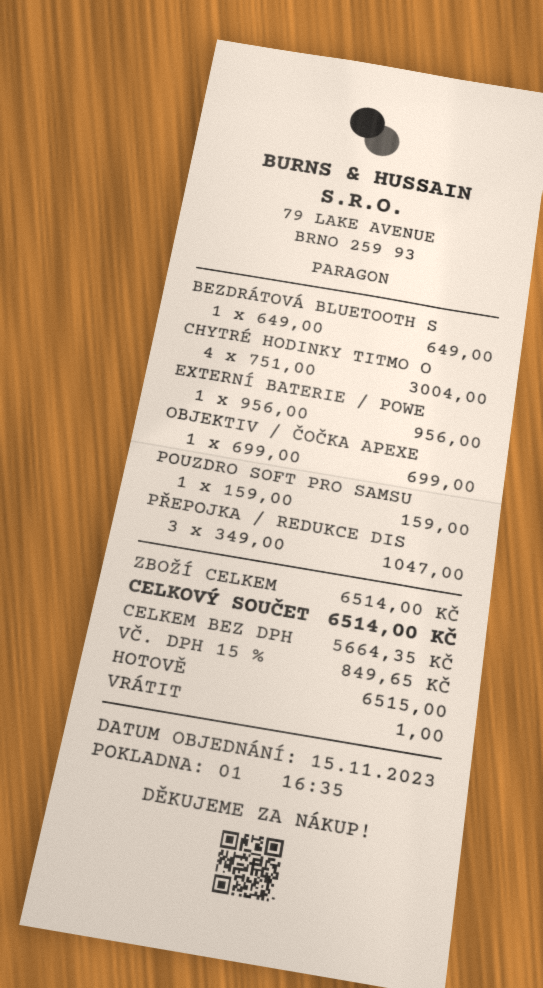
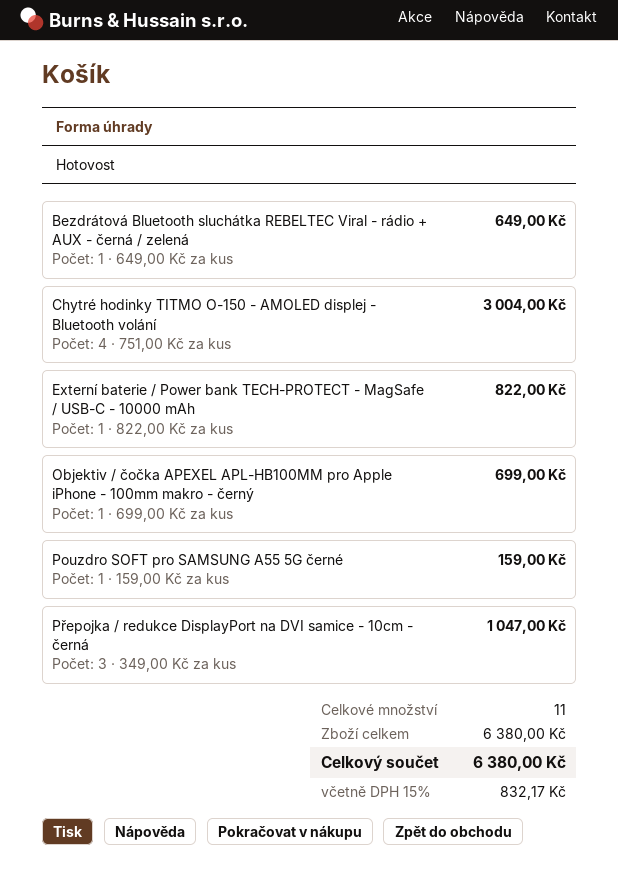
EXTERNÍ BATERIE / POWE: 1 x 956.00 = 956.00 -> 1 x 822.00 = 822.00
subtotal: 6514.00 -> 6380.00
tax: 15% = 849.65 -> 15% = 832.17
total: 6514.00 -> 6380.00

